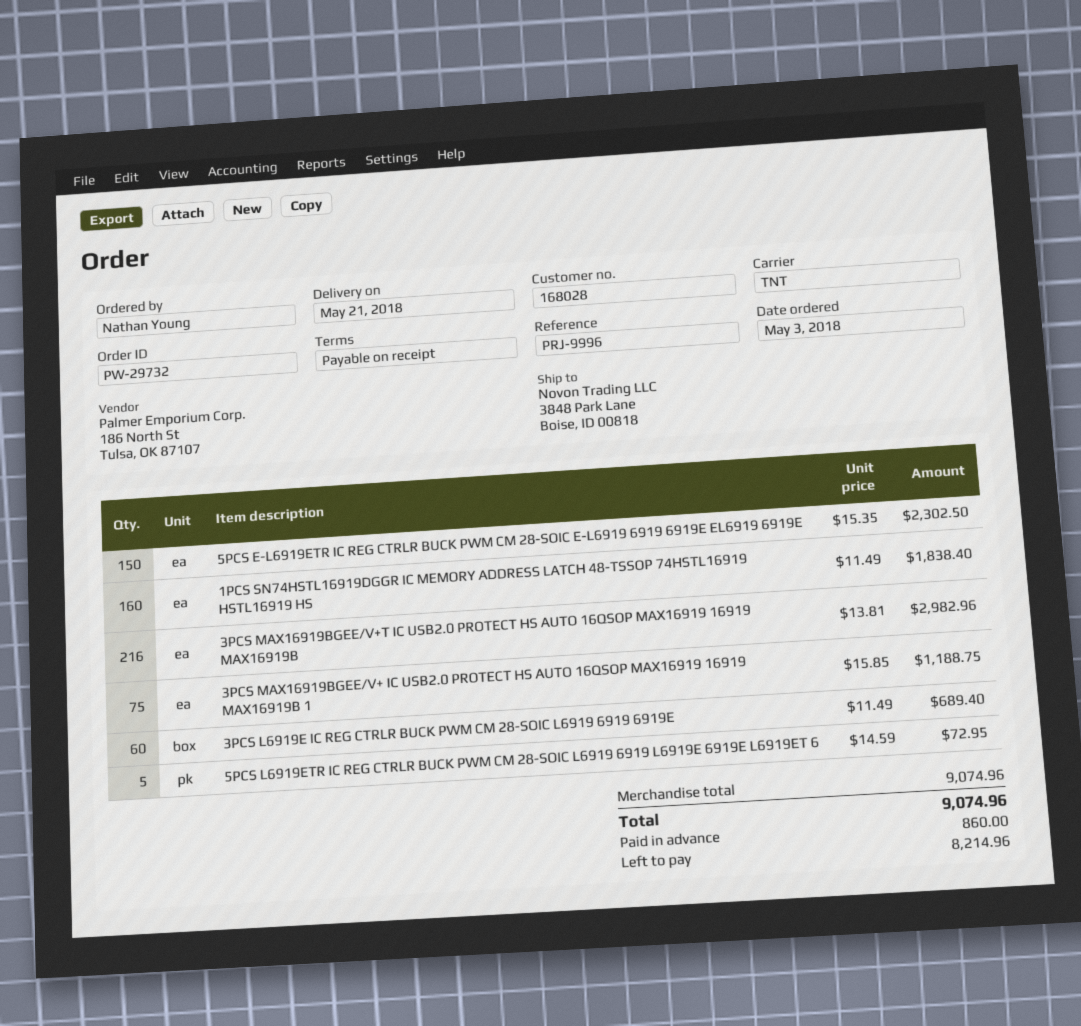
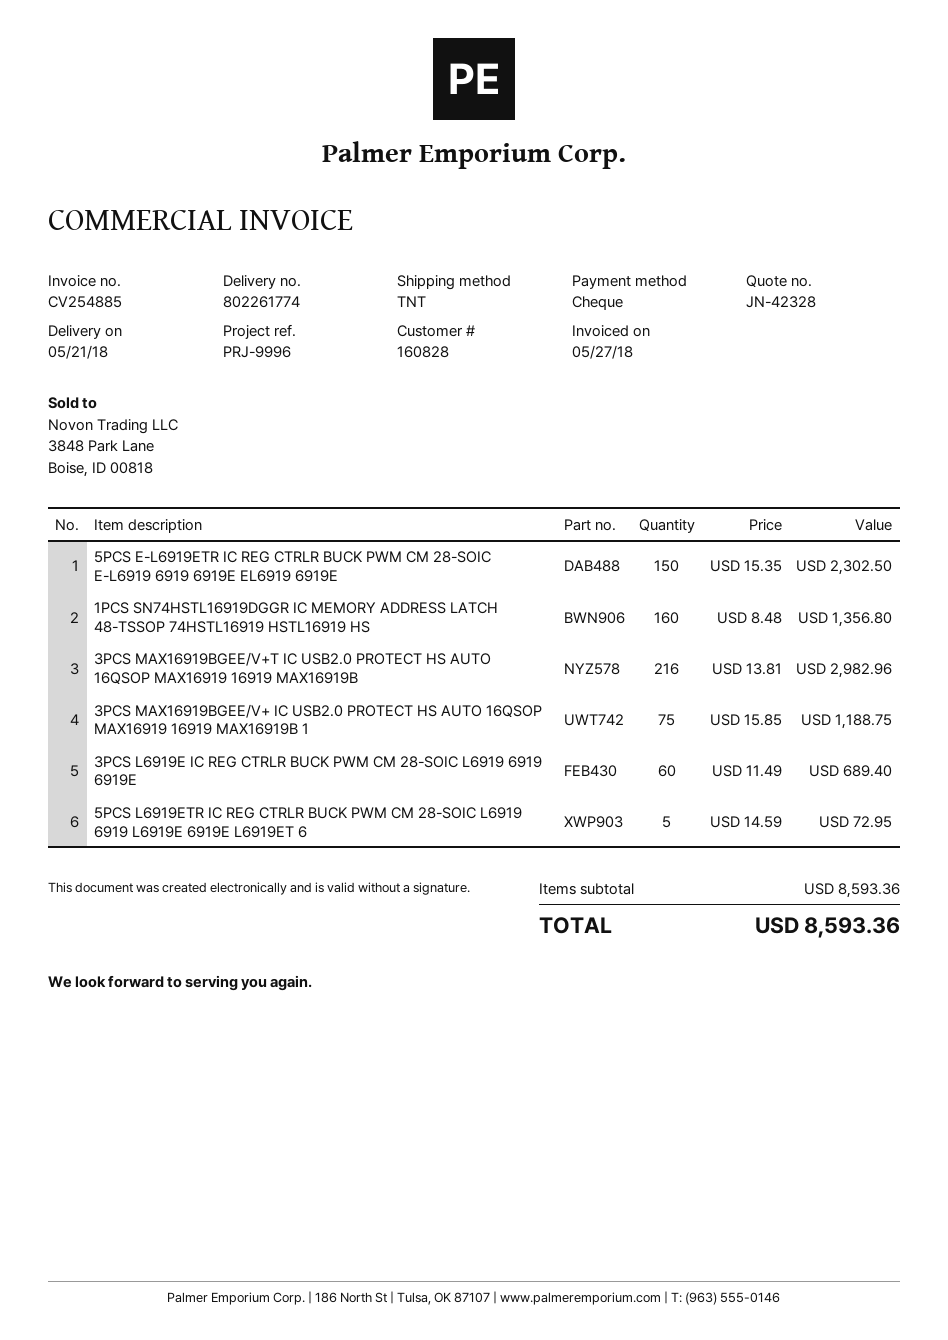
customer number: 168028 -> 160828
1PCS SN74HSTL16919DGGR IC MEMORY ADDRESS LATCH 48-TSSOP 74HSTL16919 HSTL16919 HS: 160 x 11.49 = 1838.40 -> 160 x 8.48 = 1356.80
subtotal: 9074.96 -> 8593.36
total: 9074.96 -> 8593.36

